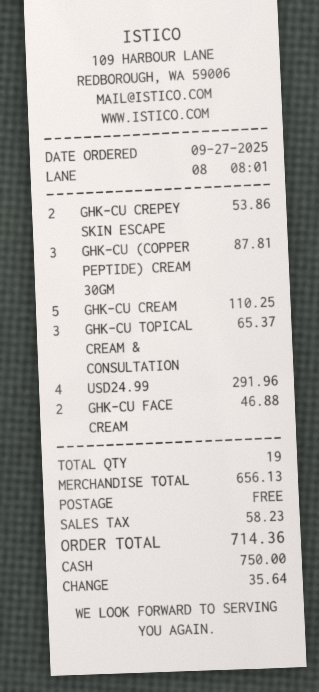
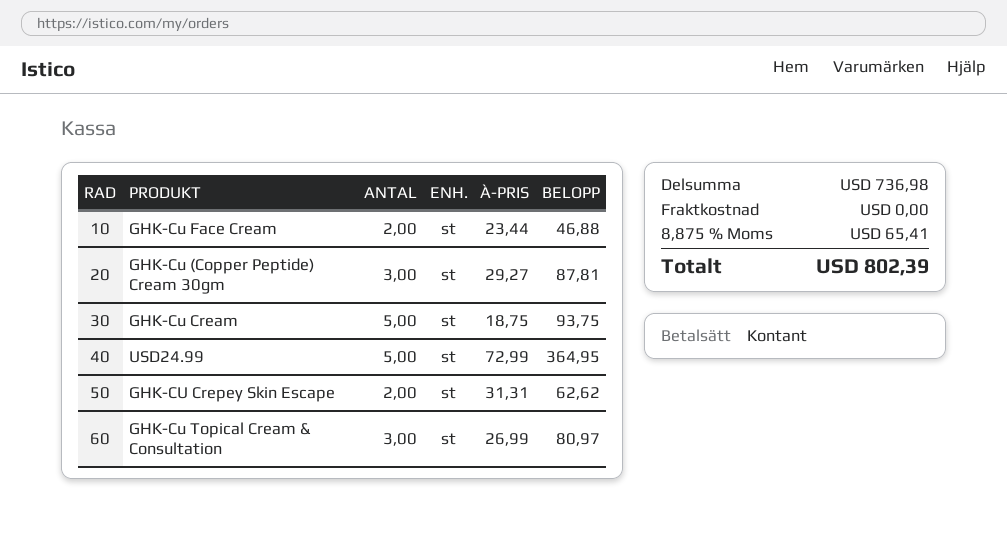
GHK-CU CREPEY SKIN ESCAPE: 2 for 53.86 -> 2 for 62.62
GHK-CU CREAM: 5 for 110.25 -> 5 for 93.75
GHK-CU TOPICAL CREAM & CONSULTATION: 3 for 65.37 -> 3 for 80.97
USD24.99: 4 for 291.96 -> 5 for 364.95
subtotal: 656.13 -> 736.98
tax: 58.23 -> 65.41
total: 714.36 -> 802.39

